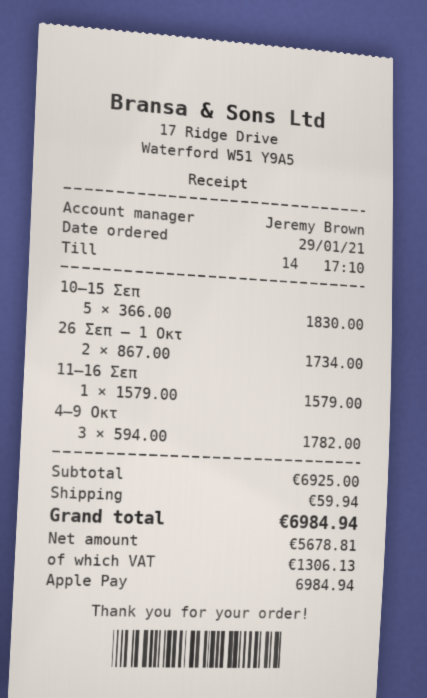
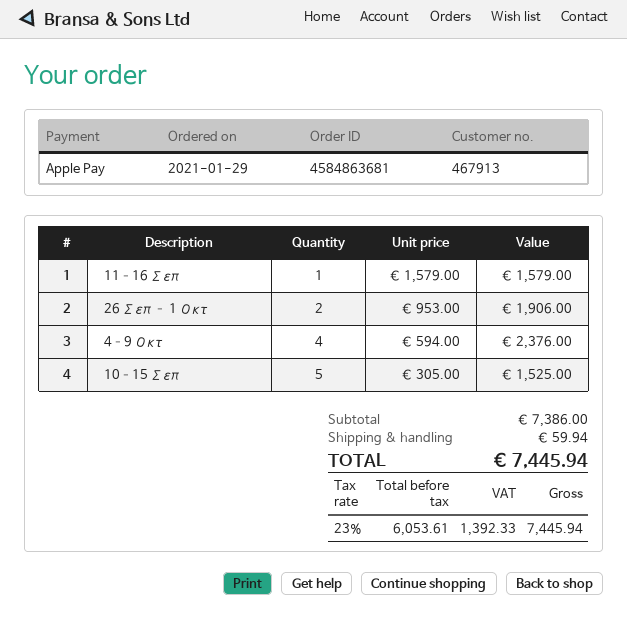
10–15 Σεπ: 5 x 366.00 = 1830.00 -> 5 x 305.00 = 1525.00
26 Σεπ – 1 Οκτ: 2 x 867.00 = 1734.00 -> 2 x 953.00 = 1906.00
4–9 Οκτ: 3 x 594.00 = 1782.00 -> 4 x 594.00 = 2376.00
subtotal: 6925.00 -> 7386.00
net: 5678.81 -> 6053.61
tax: 1306.13 -> 1392.33
total: 6984.94 -> 7445.94

